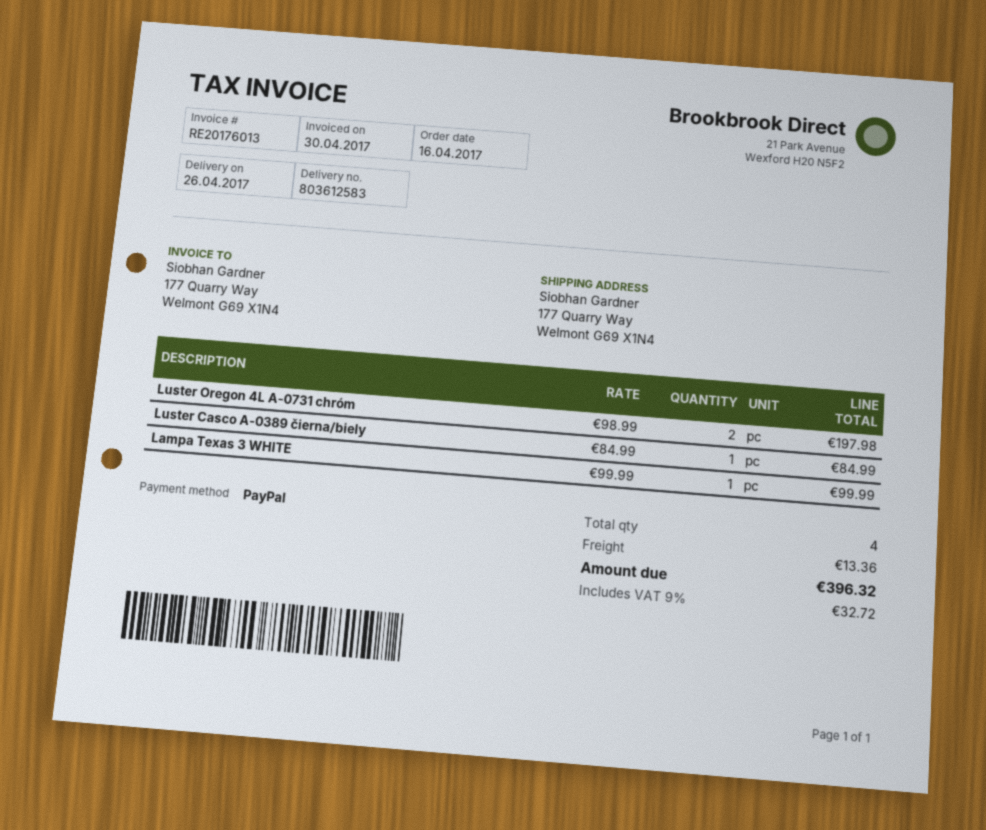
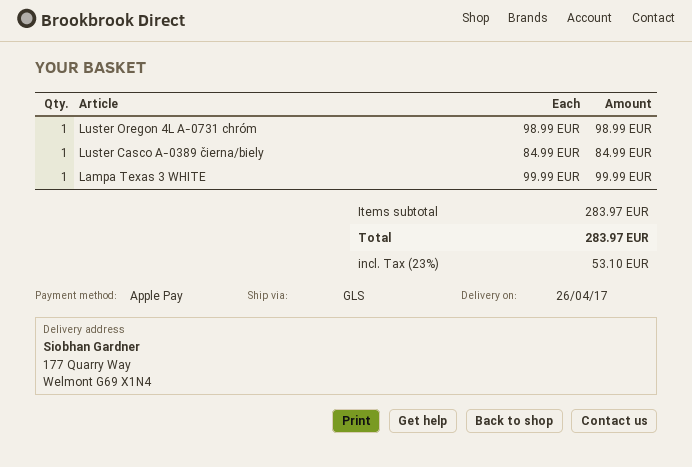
payment method: PayPal -> Apple Pay
Luster Oregon 4L A-0731 chróm: 2 x 98.99 = 197.98 -> 1 x 98.99 = 98.99
shipping: 13.36 -> none
tax: 9% = 32.72 -> 23% = 53.10
total: 396.32 -> 283.97

